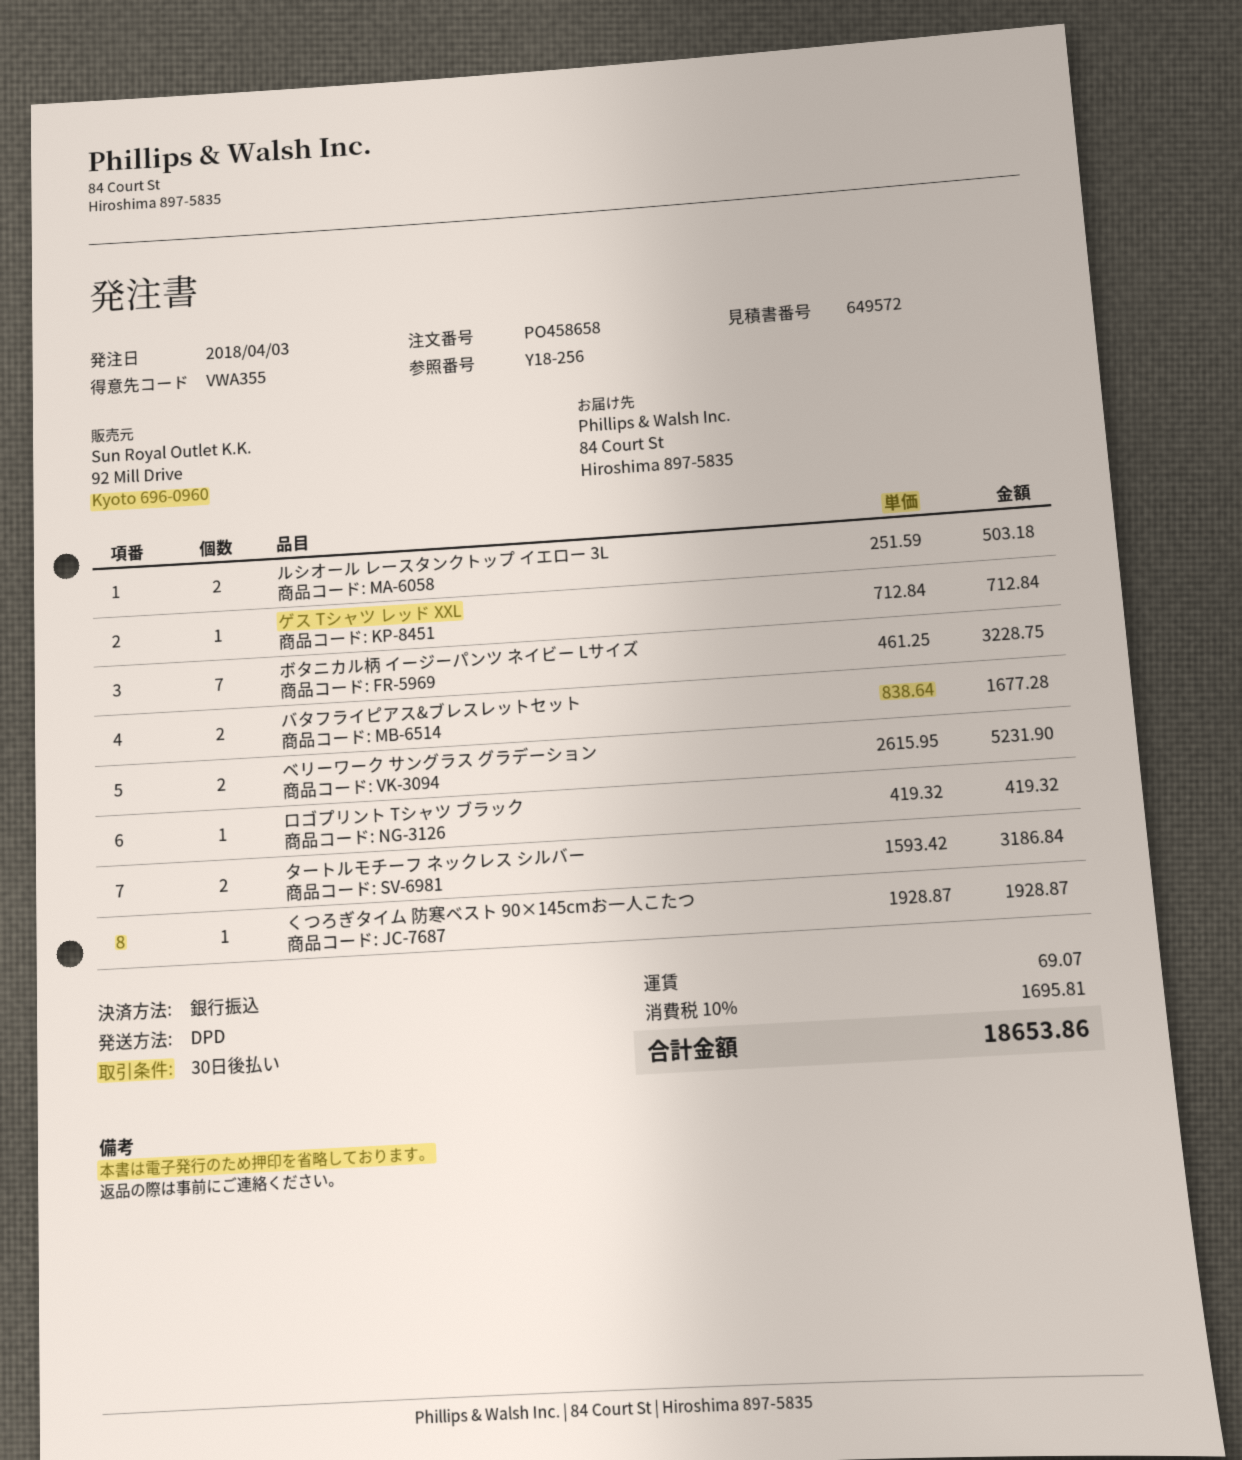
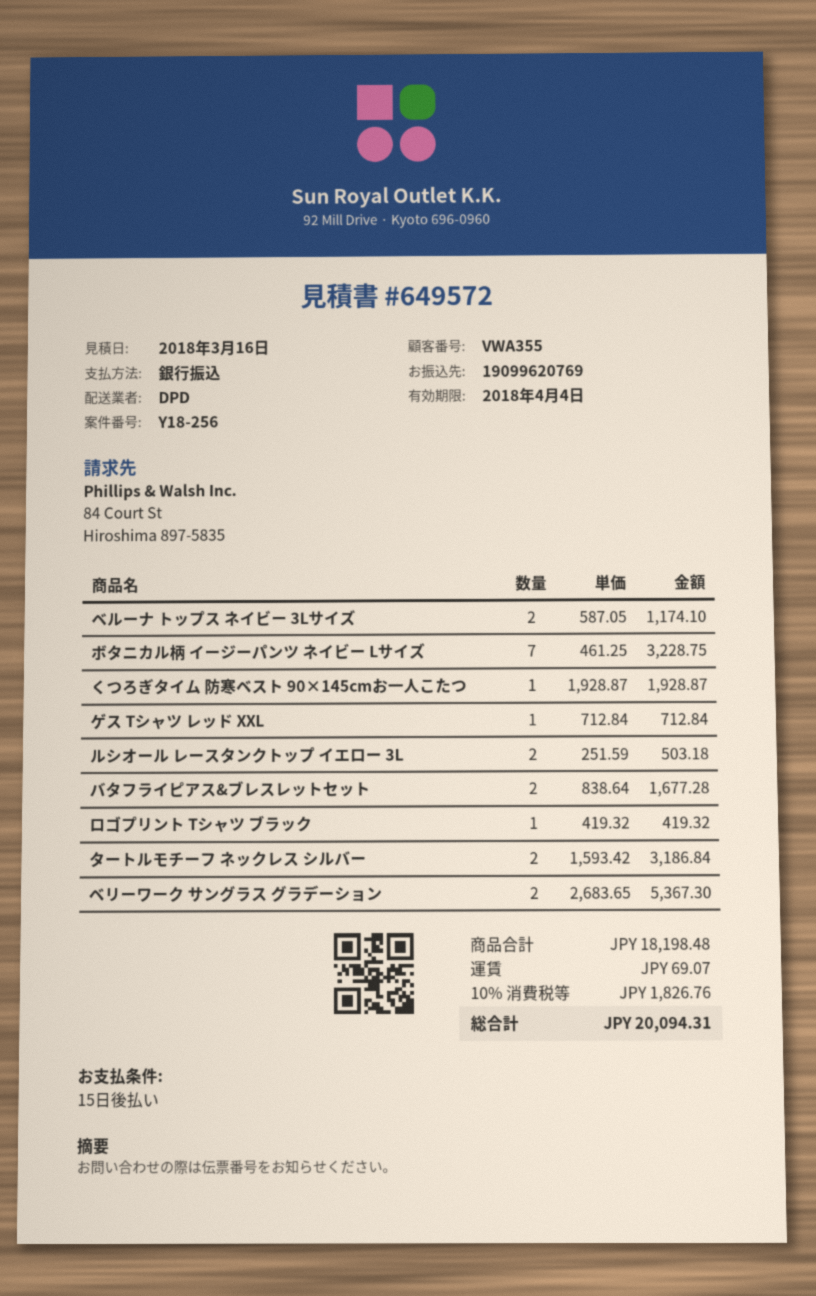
payment terms: 30 days -> 15 days
ベリーワーク サングラス グラデーション: 2 x 2615.95 = 5231.90 -> 2 x 2683.65 = 5367.30
ベルーナ トップス ネイビー 3Lサイズ: none -> 2 x 587.05 = 1174.10
tax: 10% = 1695.81 -> 10% = 1826.76
total: 18653.86 -> 20094.31

